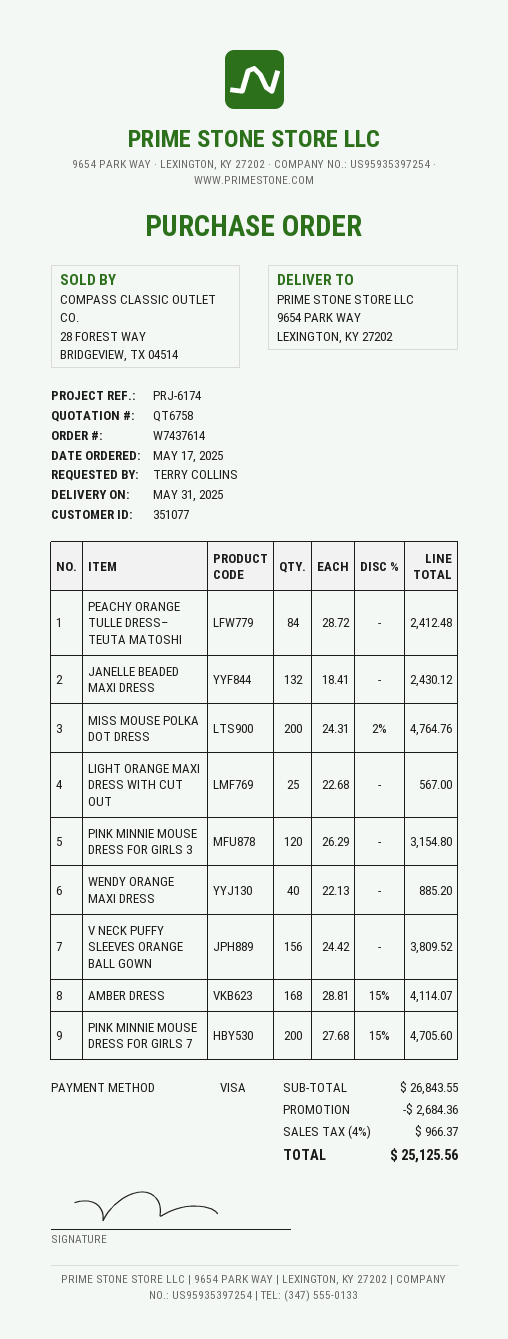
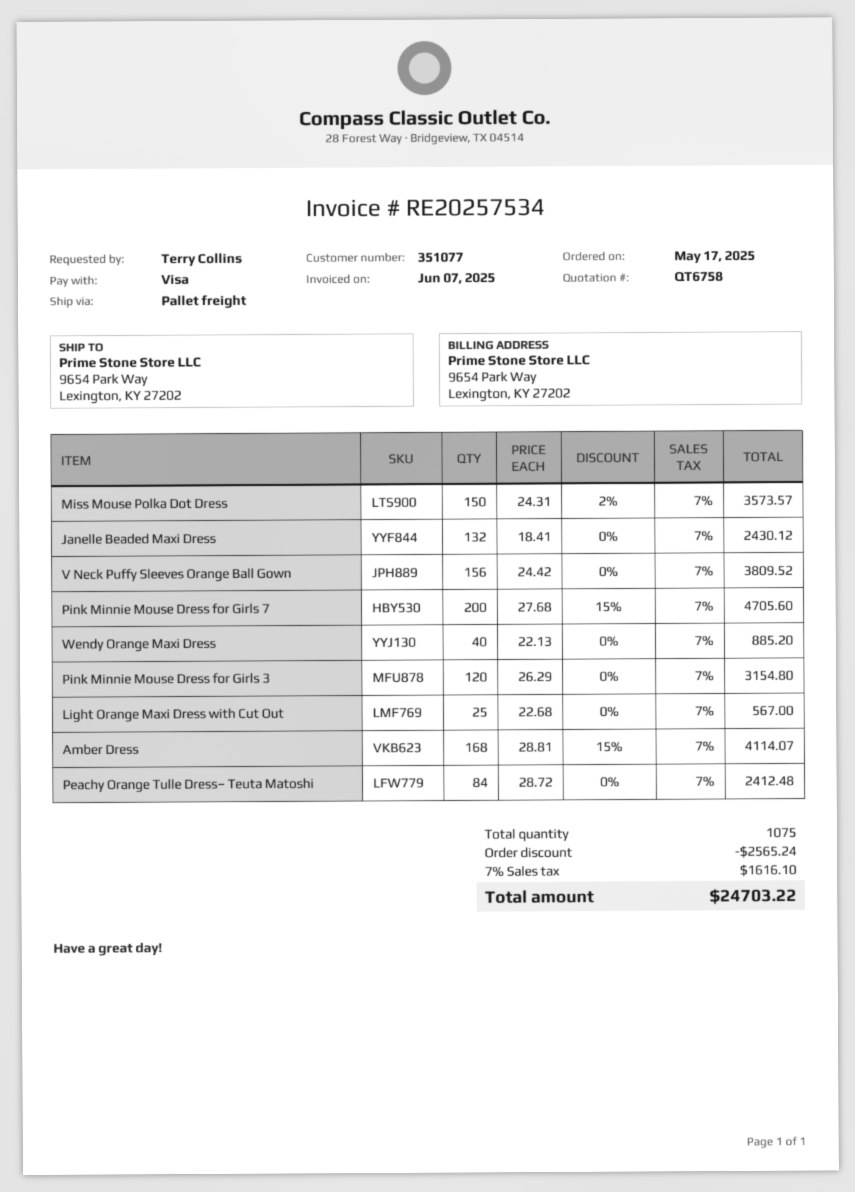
MISS MOUSE POLKA DOT DRESS: 200 x 24.31 - 2% = 4764.76 -> 150 x 24.31 - 2% = 3573.57
discount: 2684.36 -> 2565.24
tax: 4% = 966.37 -> 7% = 1616.10
total: 25125.56 -> 24703.22

